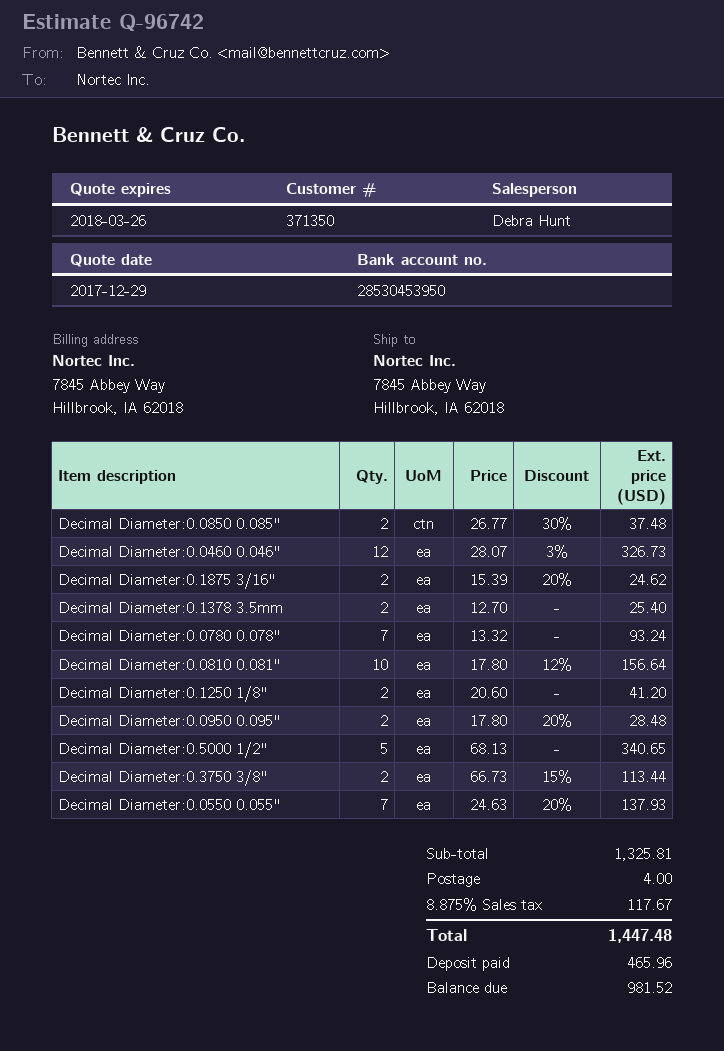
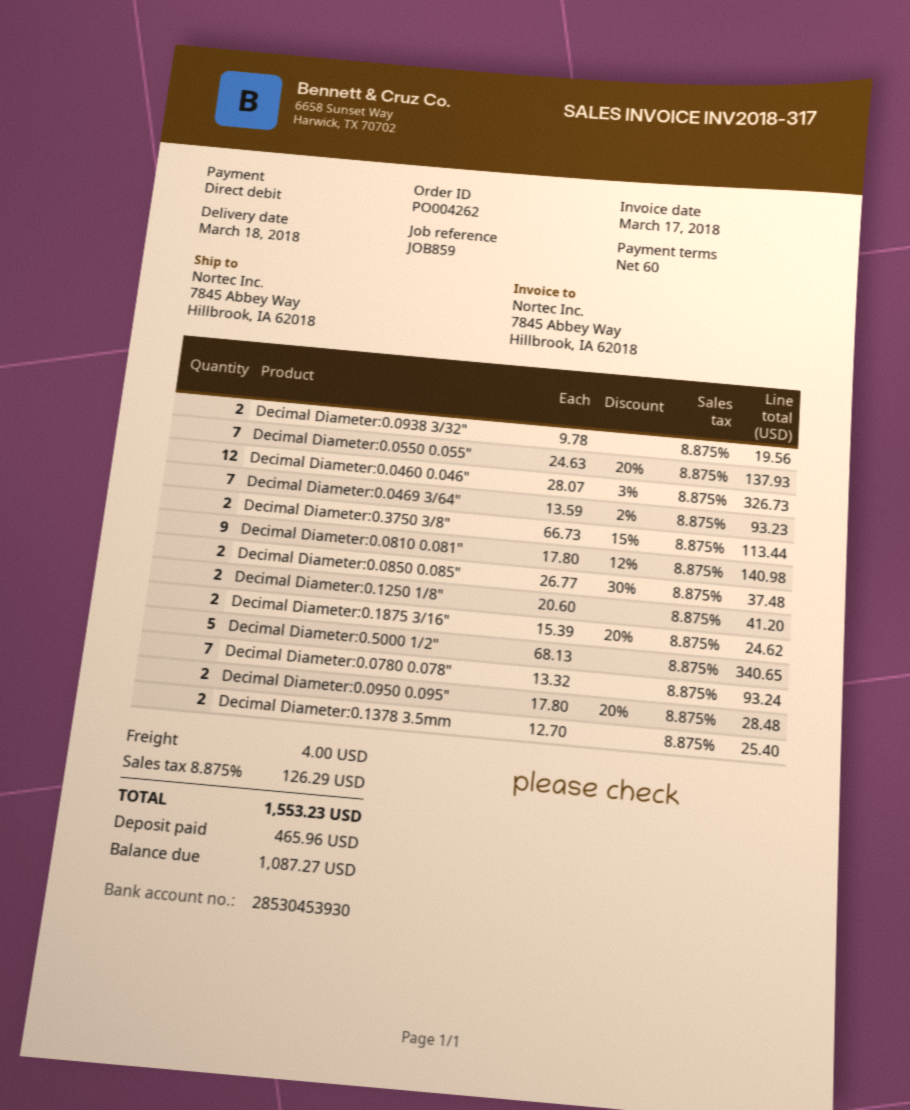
bank account: 28530453950 -> 28530453930
Decimal Diameter:0.0810 0.081": 10 x 17.80 - 12% = 156.64 -> 9 x 17.80 - 12% = 140.98
Decimal Diameter:0.0938 3/32": none -> 2 x 9.78 = 19.56
Decimal Diameter:0.0469 3/64": none -> 7 x 13.59 - 2% = 93.23
tax: 8.875% = 117.67 -> 8.875% = 126.29
total: 1447.48 -> 1553.23
balance: 981.52 -> 1087.27

